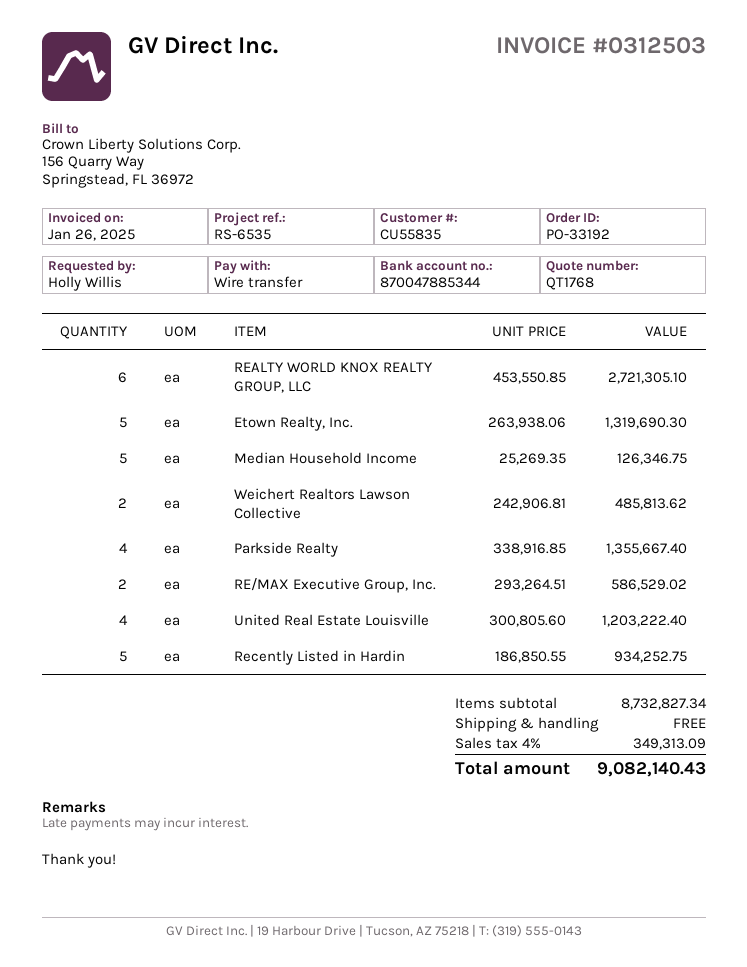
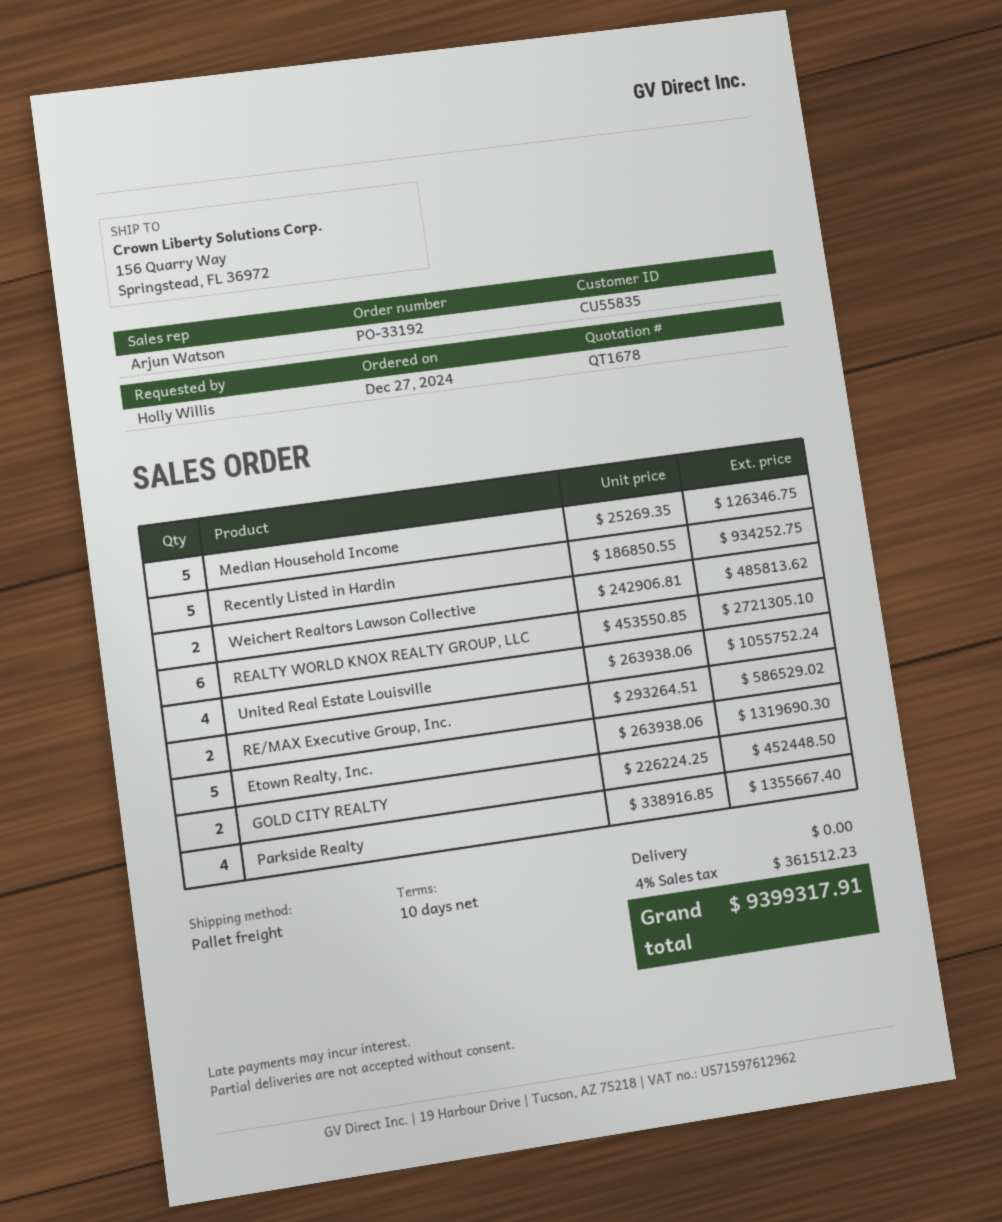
quote number: QT1768 -> QT1678
United Real Estate Louisville: 4 x 300805.60 = 1203222.40 -> 4 x 263938.06 = 1055752.24
GOLD CITY REALTY: none -> 2 x 226224.25 = 452448.50
tax: 4% = 349313.09 -> 4% = 361512.23
total: 9082140.43 -> 9399317.91

